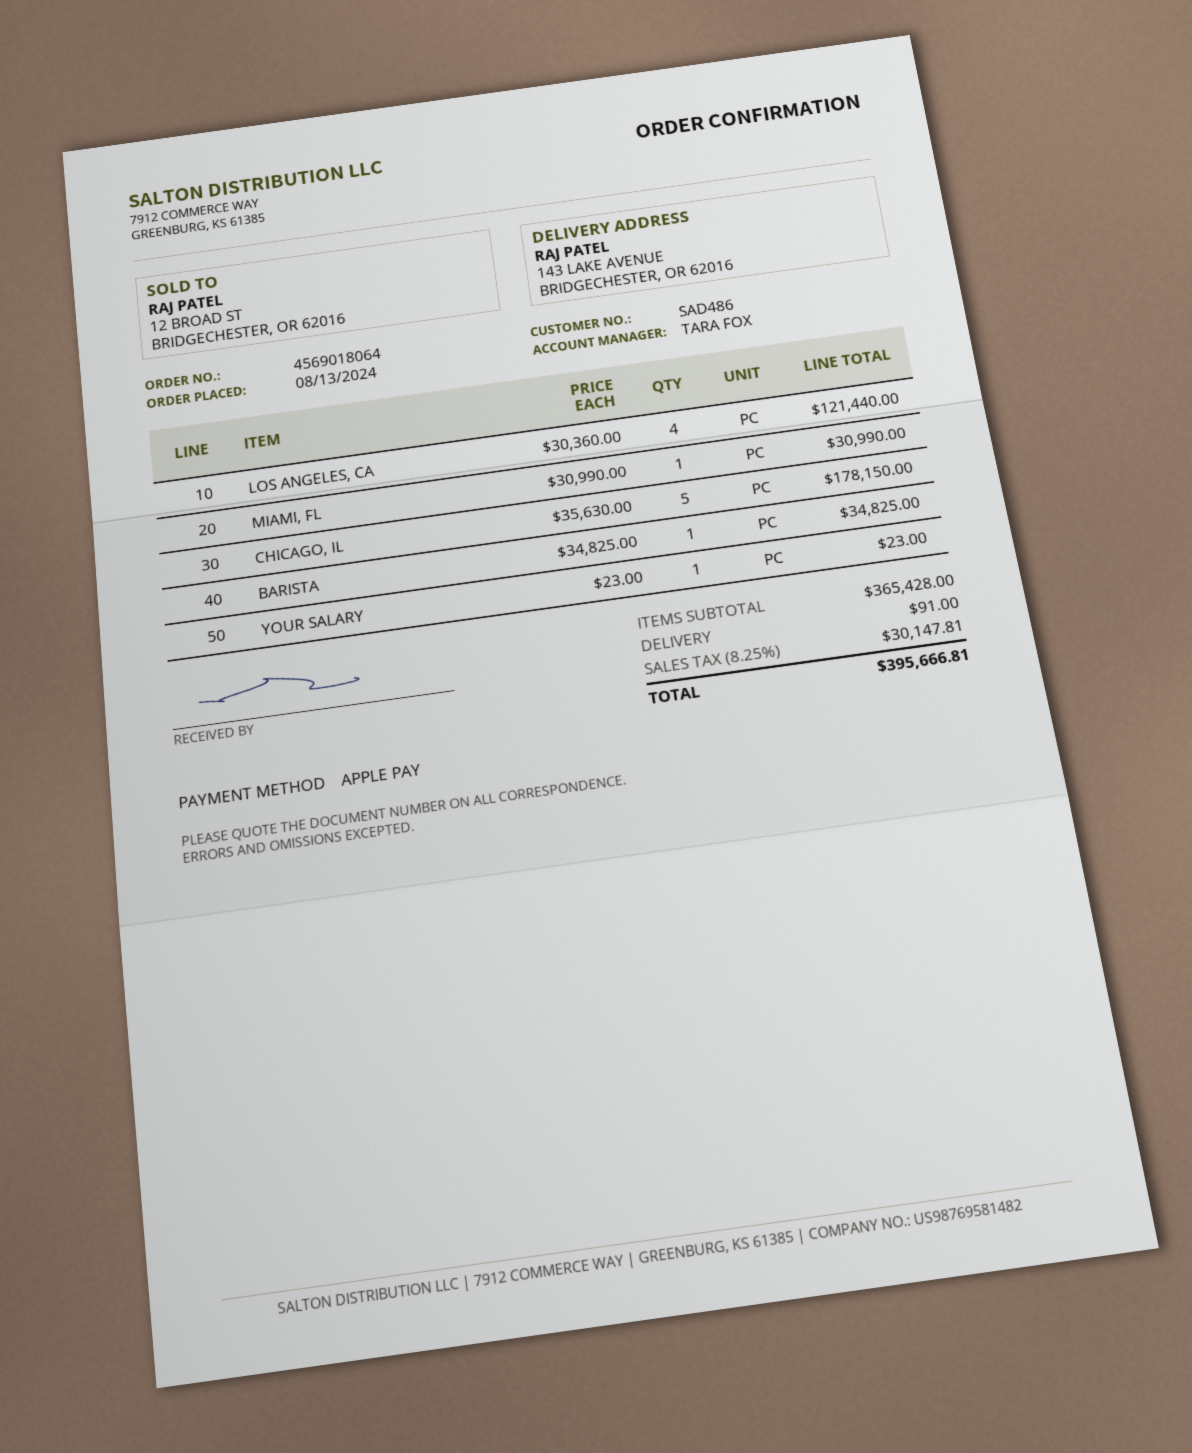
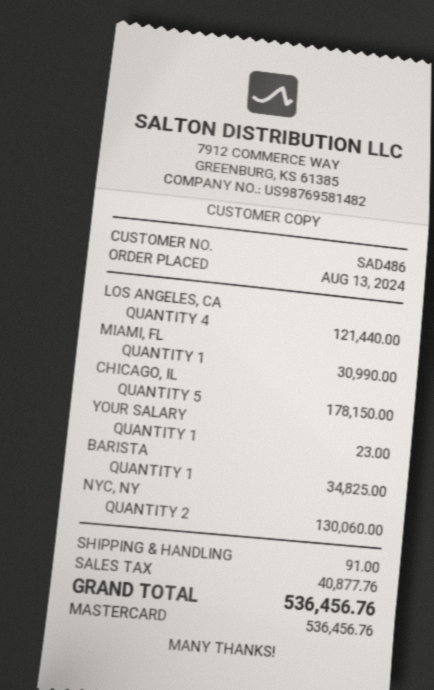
payment method: Apple Pay -> Mastercard
NYC, NY: none -> 2 for 130060.00
tax: 30147.81 -> 40877.76
total: 395666.81 -> 536456.76

